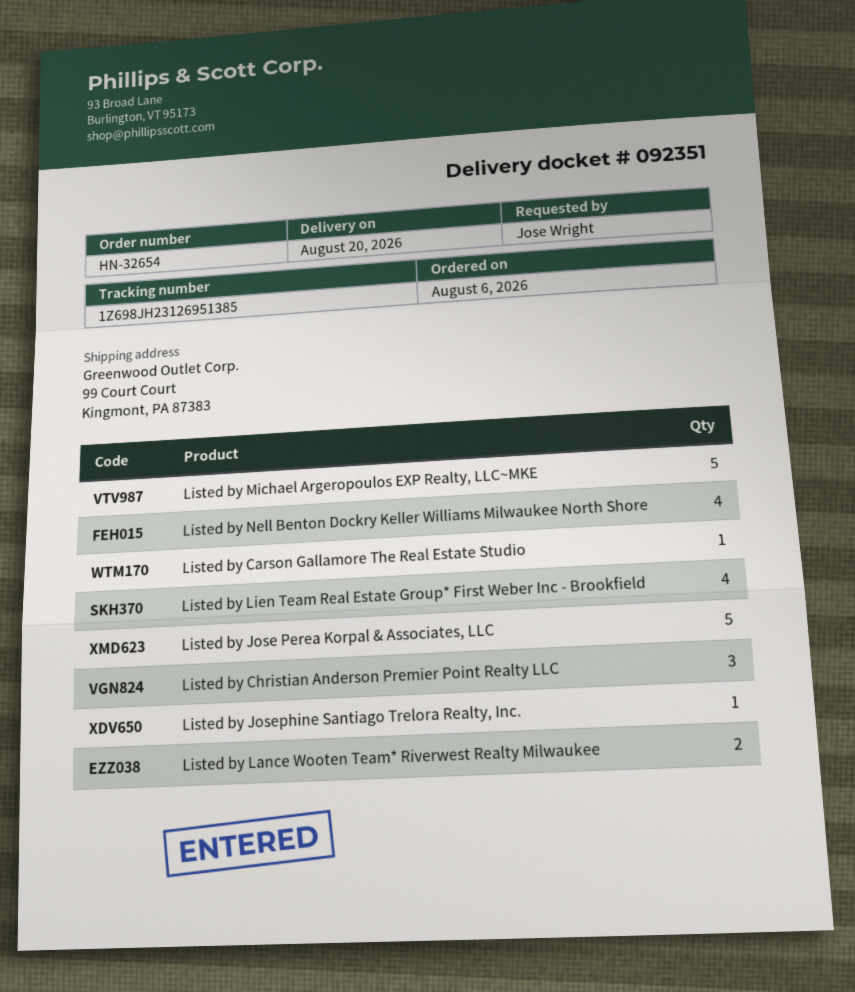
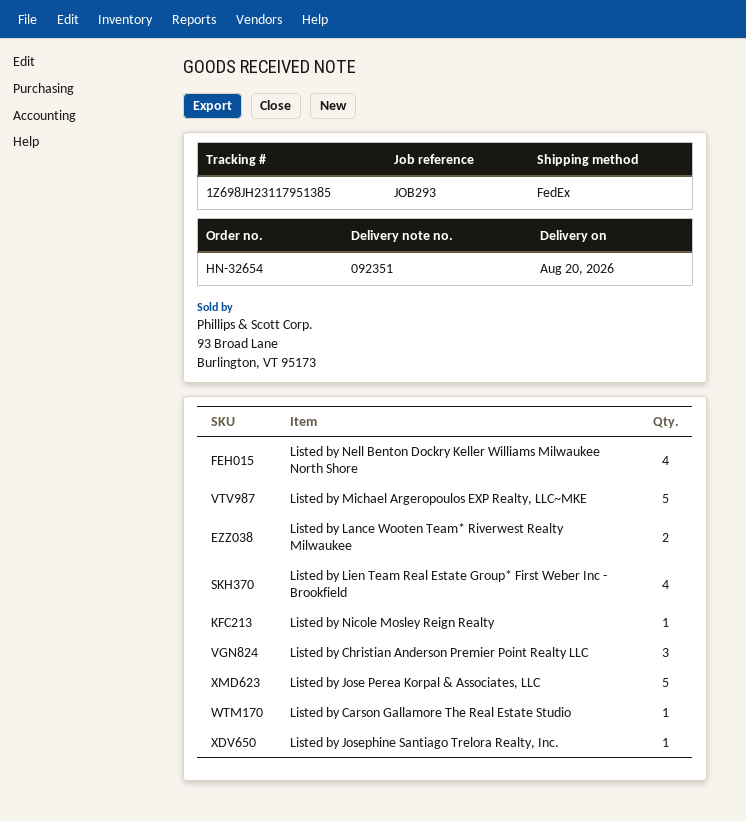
tracking number: 1Z698JH23126951385 -> 1Z698JH23117951385
Listed by Nicole Mosley Reign Realty: none -> 1

